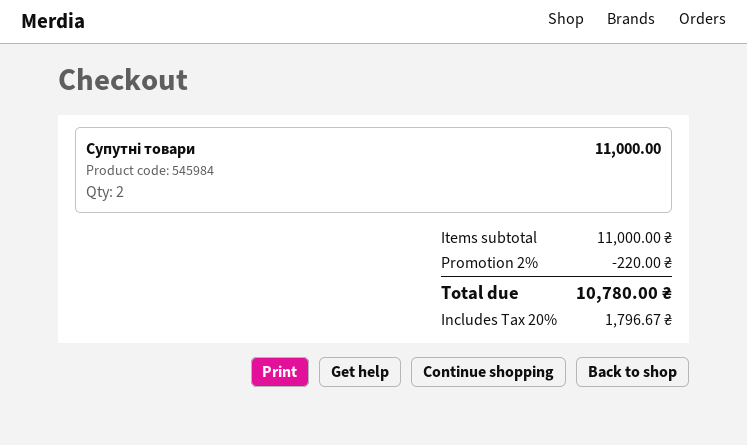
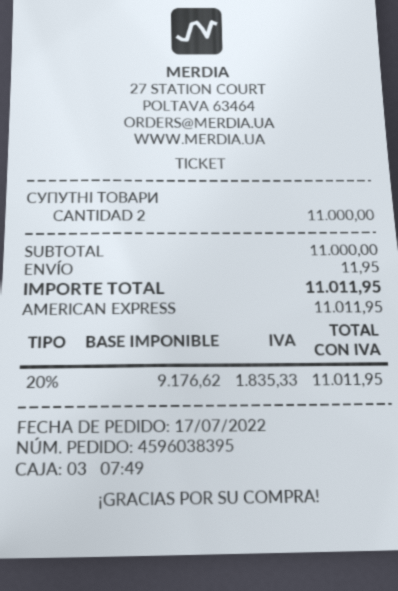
discount: 2% = 220.00 -> none
shipping: none -> 11.95
tax: 20% = 1796.67 -> 20% = 1835.33
total: 10780.00 -> 11011.95

